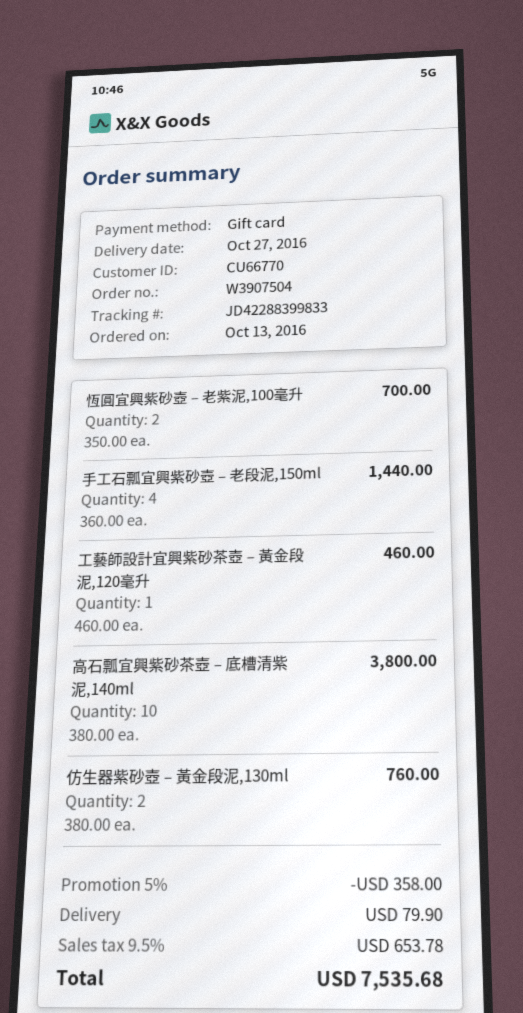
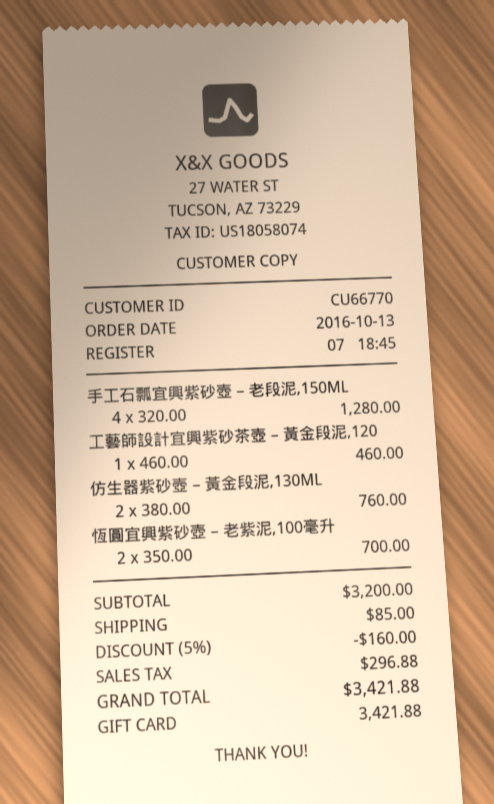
手工石瓢宜興紫砂壺 – 老段泥,150ml: 4 x 360.00 = 1440.00 -> 4 x 320.00 = 1280.00
高石瓢宜興紫砂茶壺 – 底槽清紫泥,140ml: 10 x 380.00 = 3800.00 -> none
discount: 5% = 358.00 -> 5% = 160.00
shipping: 79.90 -> 85.00
tax: 653.78 -> 296.88
total: 7535.68 -> 3421.88

